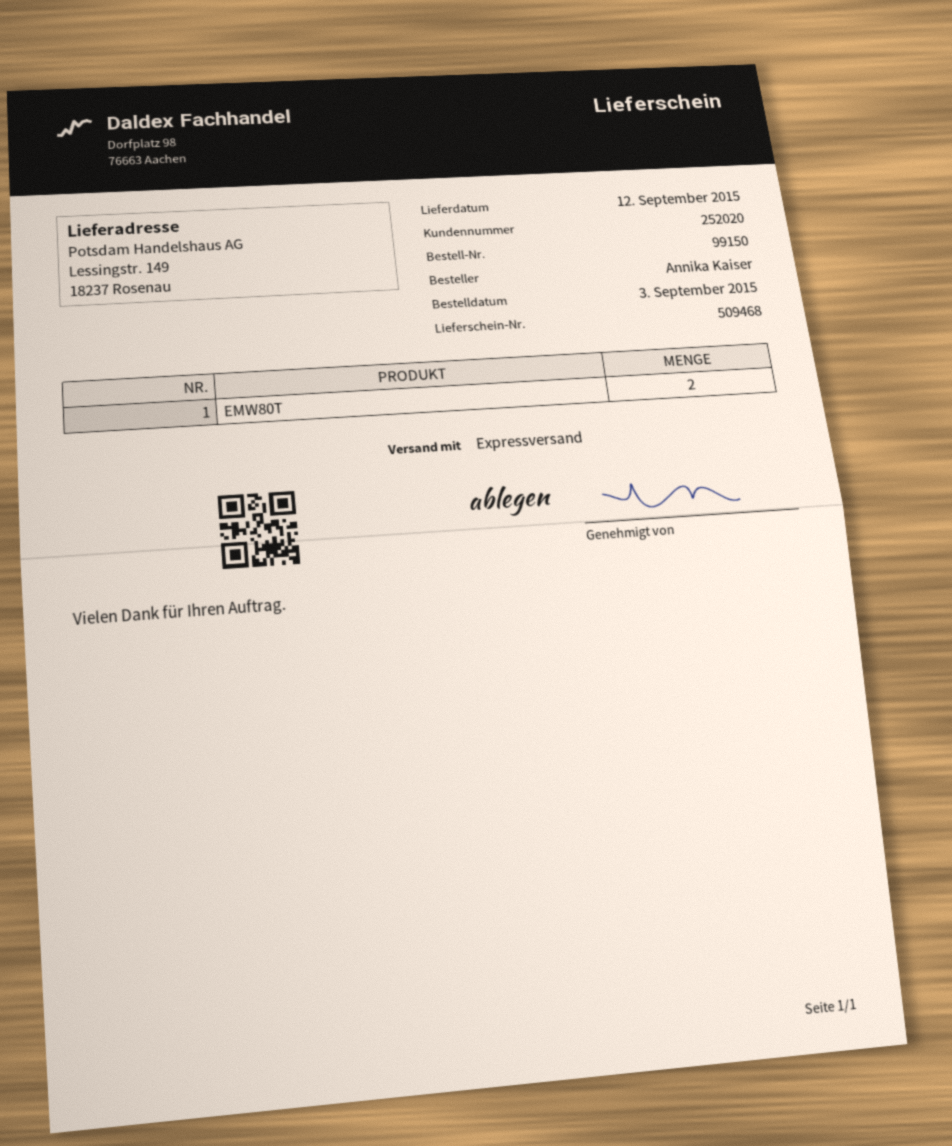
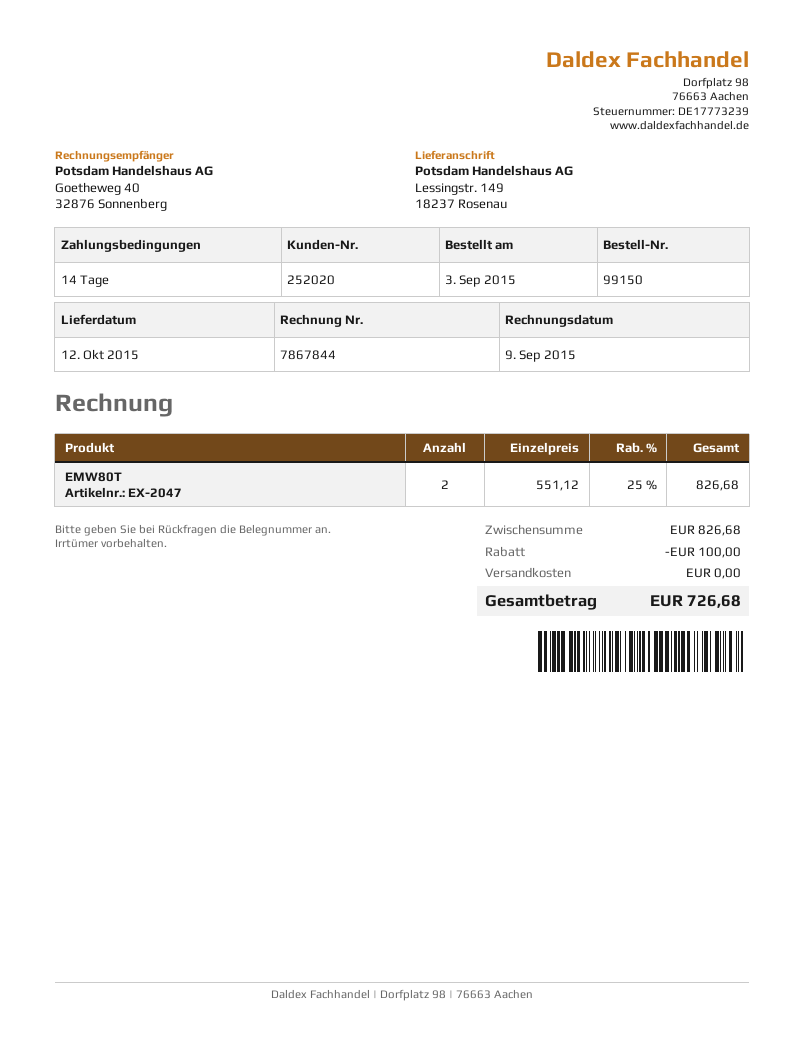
delivery date: 2015-09-12 -> 2015-10-12

